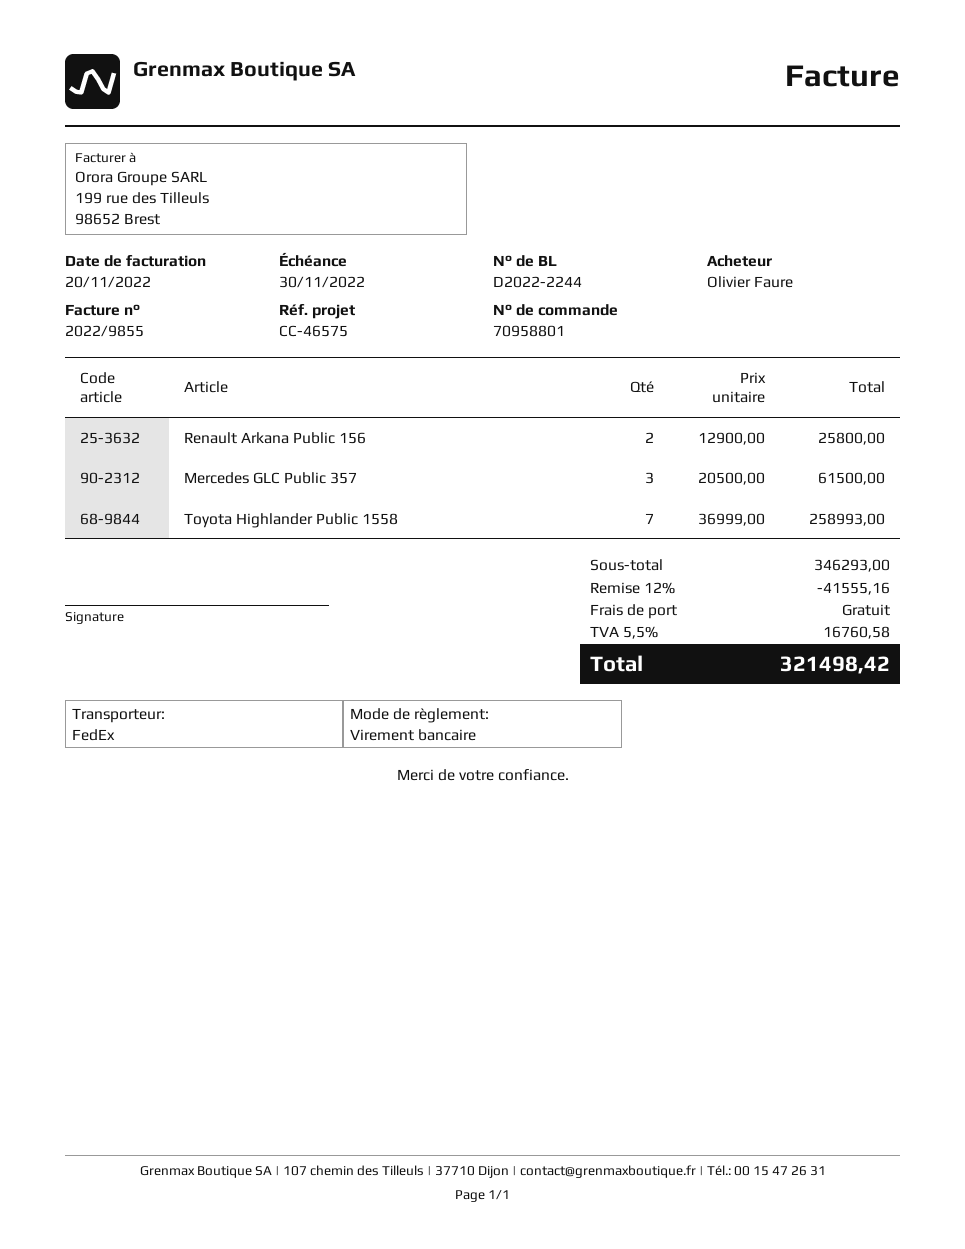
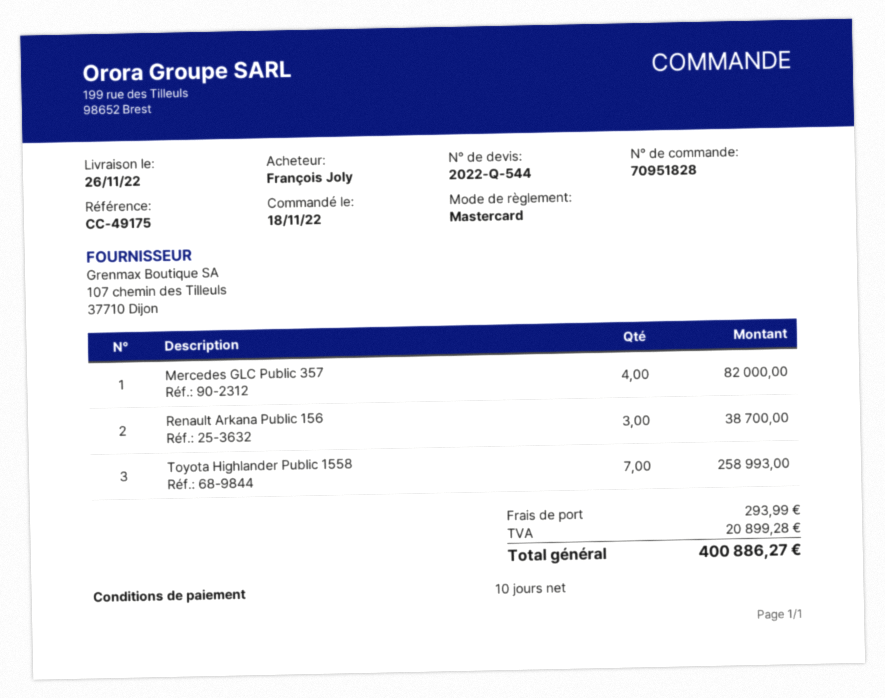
order number: 70958801 -> 70951828
reference: CC-46575 -> CC-49175
ordered by: Olivier Faure -> François Joly
payment method: bank transfer -> Mastercard
Renault Arkana Public 156: 2 for 25800.00 -> 3 for 38700.00
Mercedes GLC Public 357: 3 for 61500.00 -> 4 for 82000.00
discount: 12% = 41555.16 -> none
shipping: 0.00 -> 293.99
tax: 16760.58 -> 20899.28
total: 321498.42 -> 400886.27

